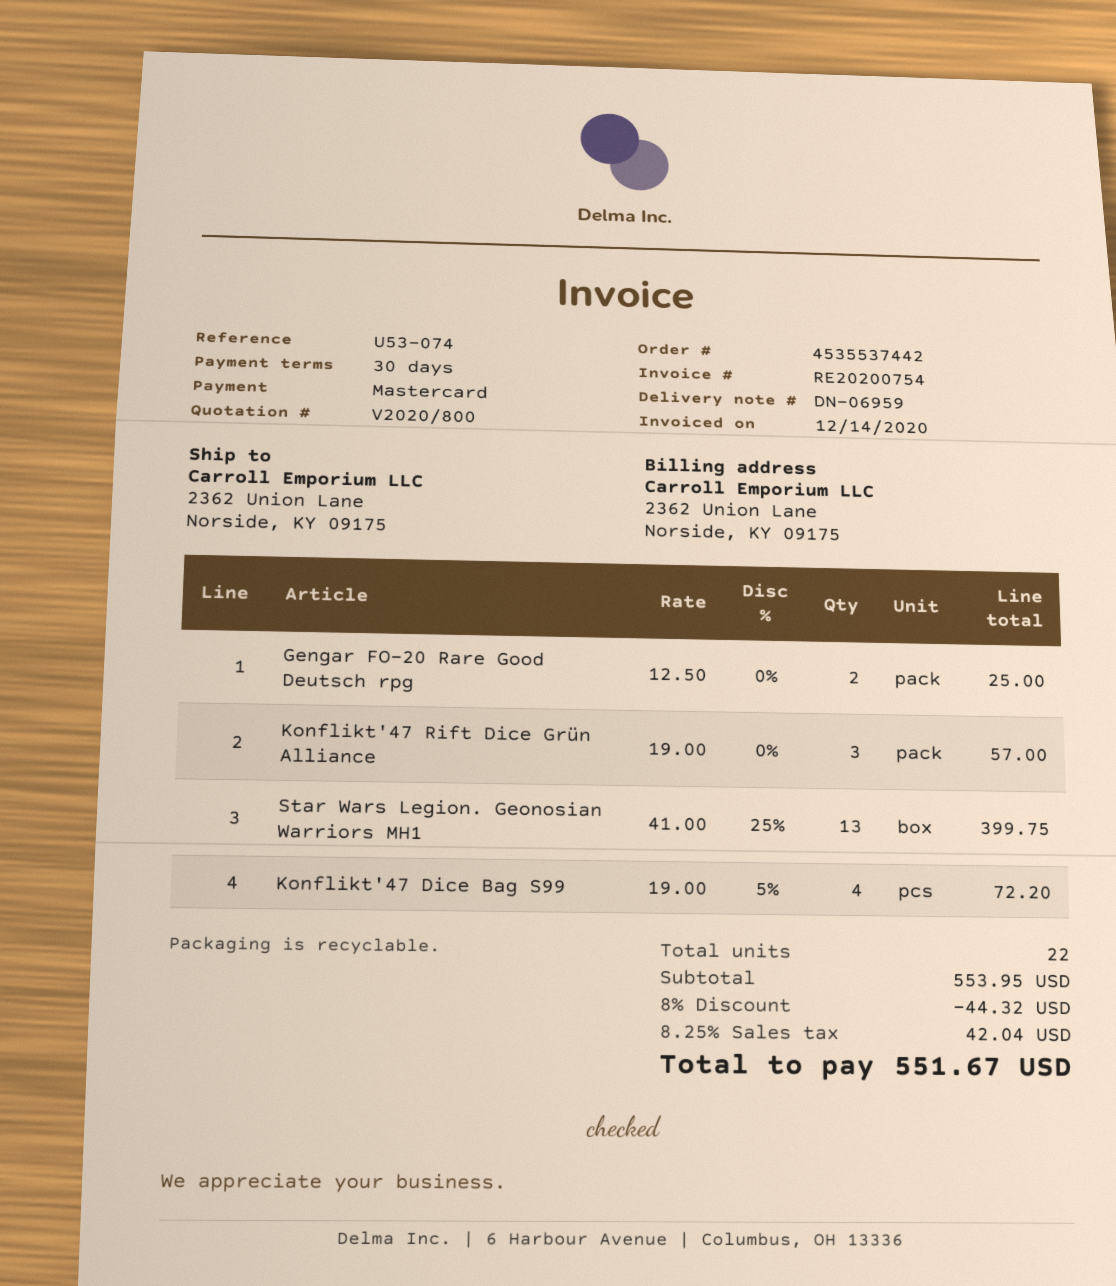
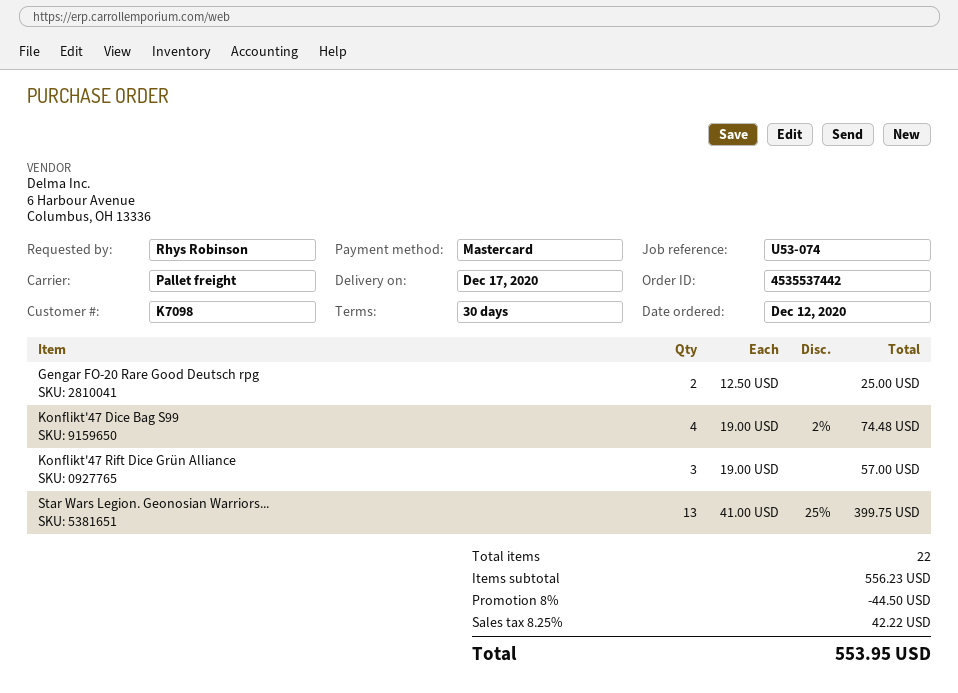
Konflikt'47 Dice Bag S99: 4 x 19.00 - 5% = 72.20 -> 4 x 19.00 - 2% = 74.48
subtotal: 553.95 -> 556.23
discount: 8% = 44.32 -> 8% = 44.50
tax: 8.25% = 42.04 -> 8.25% = 42.22
total: 551.67 -> 553.95

